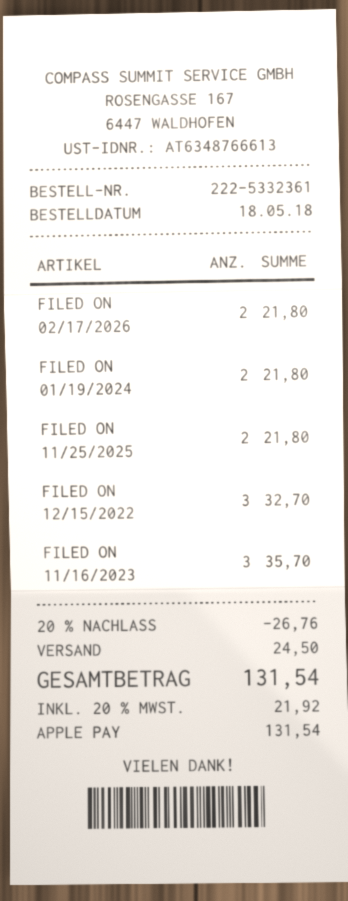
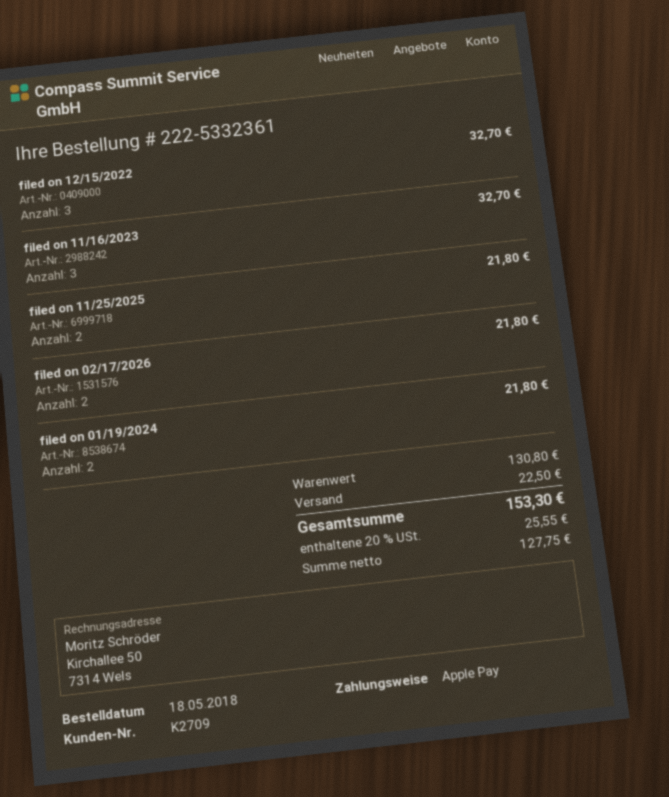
FILED ON 11/16/2023: 3 for 35.70 -> 3 for 32.70
discount: 20% = 26.76 -> none
shipping: 24.50 -> 22.50
tax: 20% = 21.92 -> 20% = 25.55
total: 131.54 -> 153.30

